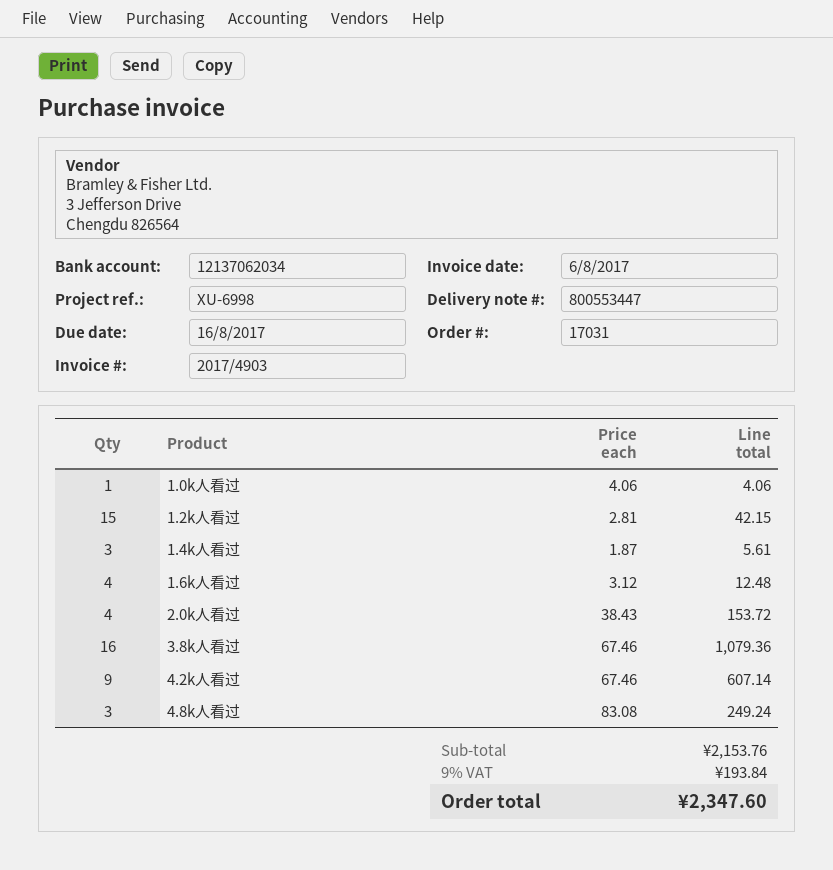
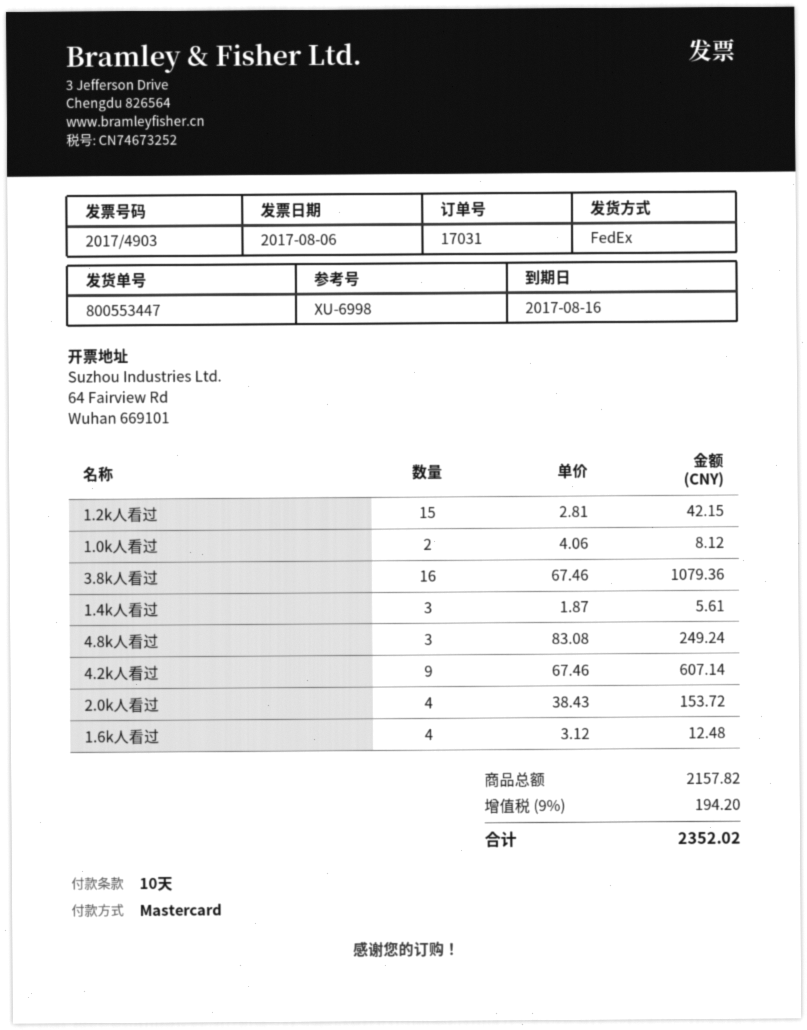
1.0k人看过: 1 x 4.06 = 4.06 -> 2 x 4.06 = 8.12
subtotal: 2153.76 -> 2157.82
tax: 9% = 193.84 -> 9% = 194.20
total: 2347.60 -> 2352.02

